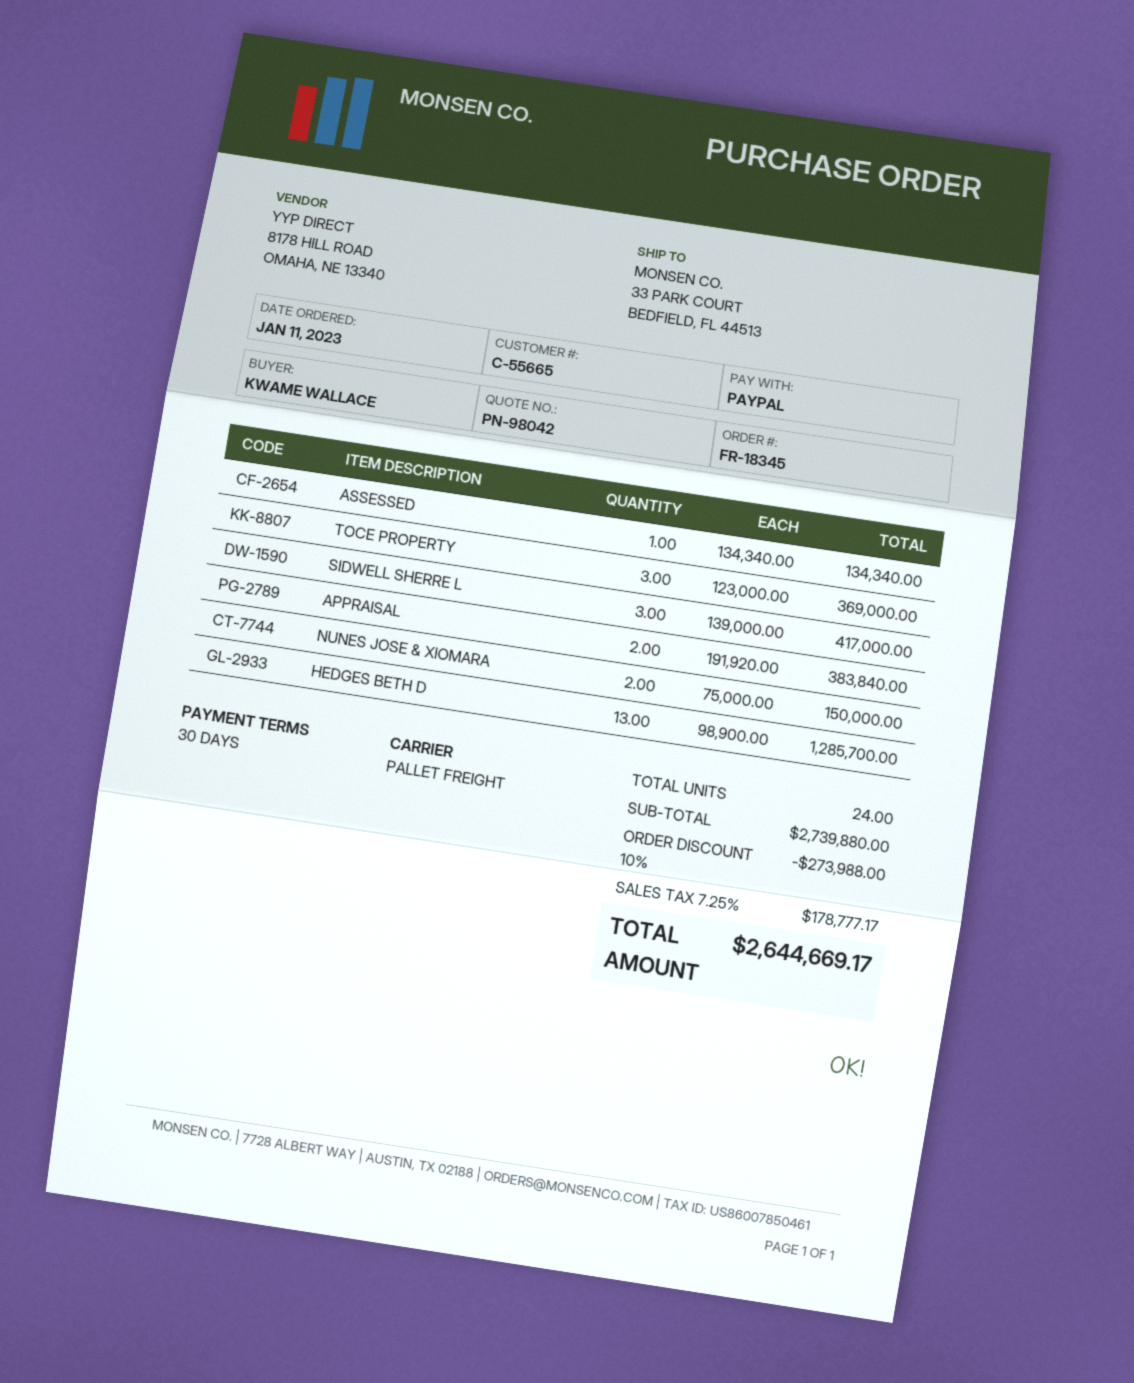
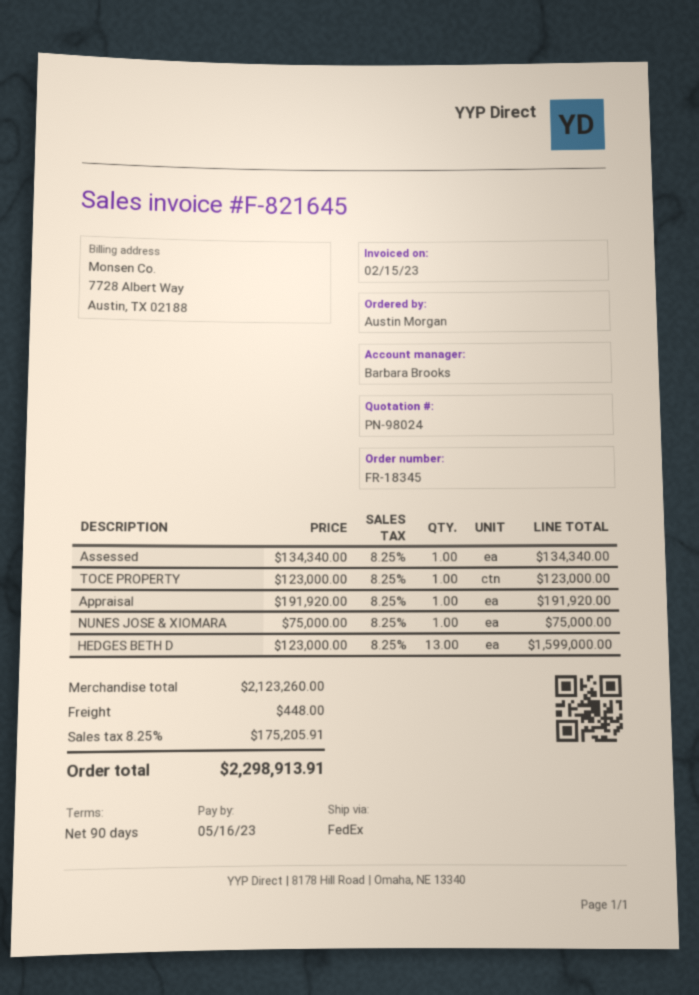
quote number: PN-98042 -> PN-98024
payment terms: 30 days -> 90 days
ordered by: KWAME WALLACE -> Austin Morgan
shipping method: pallet freight -> FedEx
TOCE PROPERTY: 3 x 123000.00 = 369000.00 -> 1 x 123000.00 = 123000.00
SIDWELL SHERRE L: 3 x 139000.00 = 417000.00 -> none
APPRAISAL: 2 x 191920.00 = 383840.00 -> 1 x 191920.00 = 191920.00
NUNES JOSE & XIOMARA: 2 x 75000.00 = 150000.00 -> 1 x 75000.00 = 75000.00
HEDGES BETH D: 13 x 98900.00 = 1285700.00 -> 13 x 123000.00 = 1599000.00
subtotal: 2739880.00 -> 2123260.00
discount: 10% = 273988.00 -> none
shipping: none -> 448.00
tax: 7.25% = 178777.17 -> 8.25% = 175205.91
total: 2644669.17 -> 2298913.91

